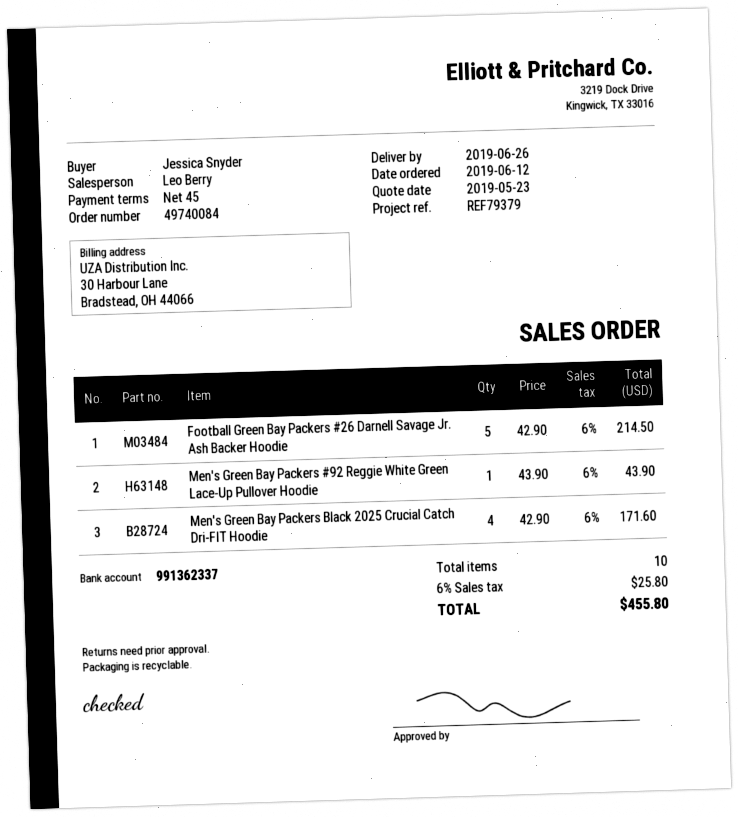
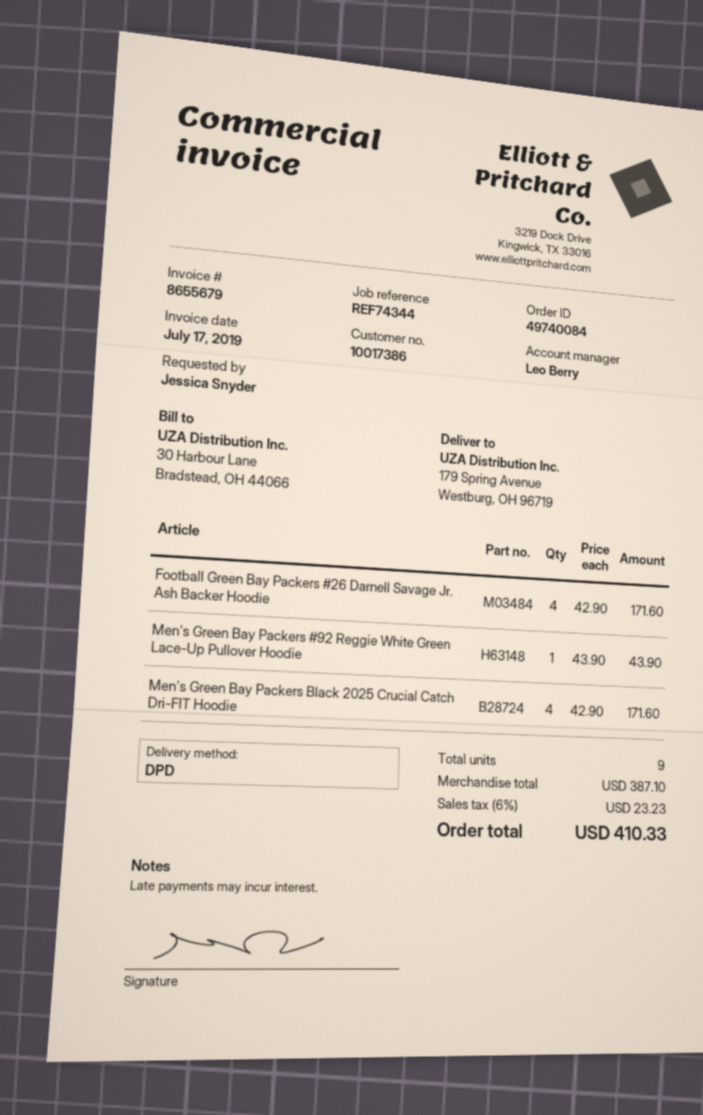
reference: REF79379 -> REF74344
Football Green Bay Packers #26 Darnell Savage Jr. Ash Backer Hoodie: 5 x 42.90 = 214.50 -> 4 x 42.90 = 171.60
total quantity: 10 -> 9
tax: 6% = 25.80 -> 6% = 23.23
total: 455.80 -> 410.33

